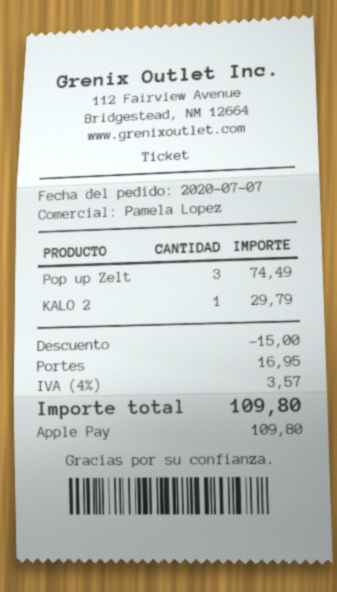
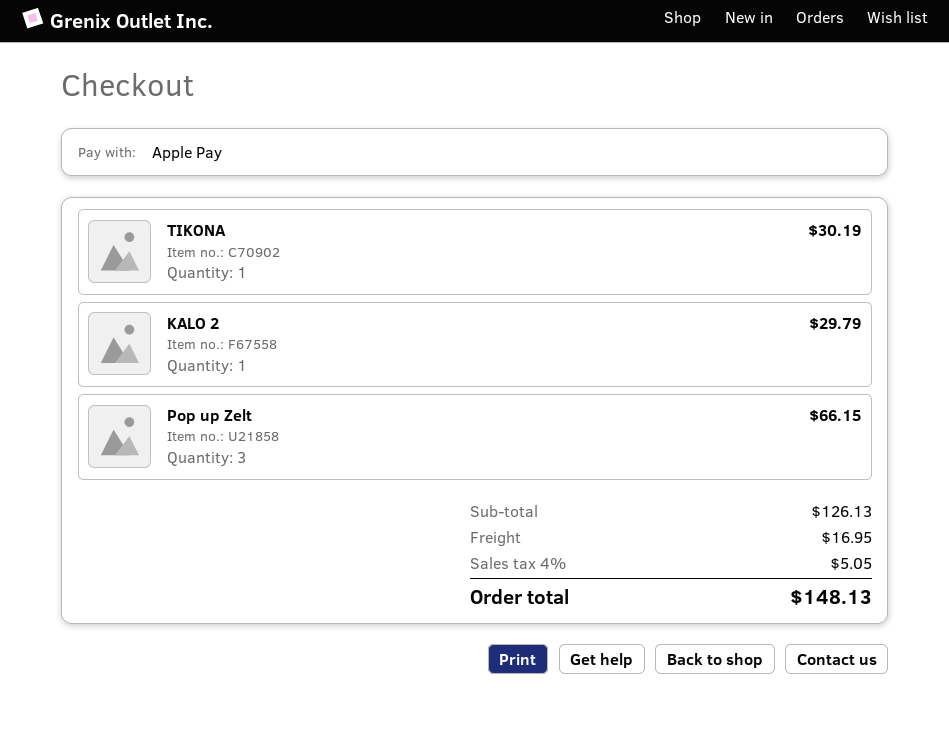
Pop up Zelt: 3 for 74.49 -> 3 for 66.15
TIKONA: none -> 1 for 30.19
discount: 15.00 -> none
tax: 4% = 3.57 -> 4% = 5.05
total: 109.80 -> 148.13

